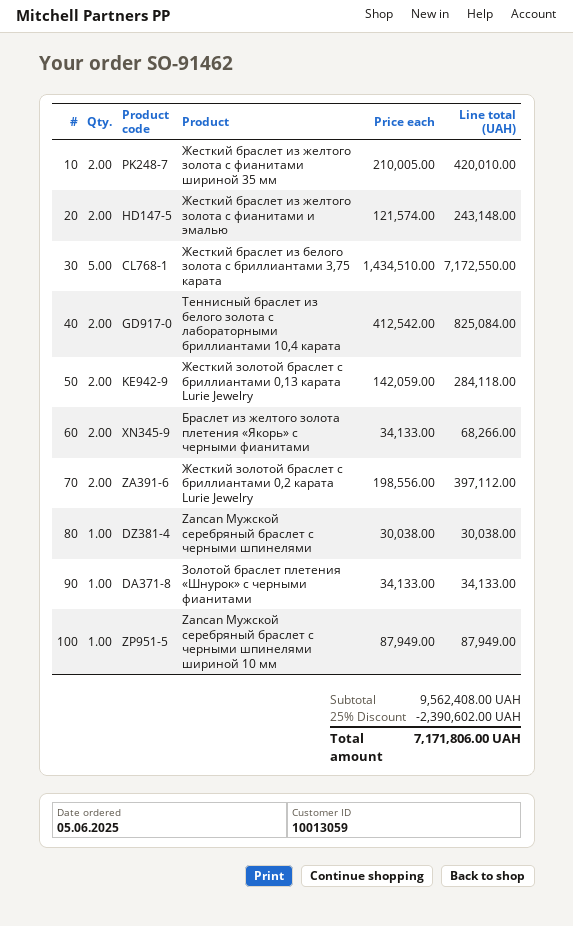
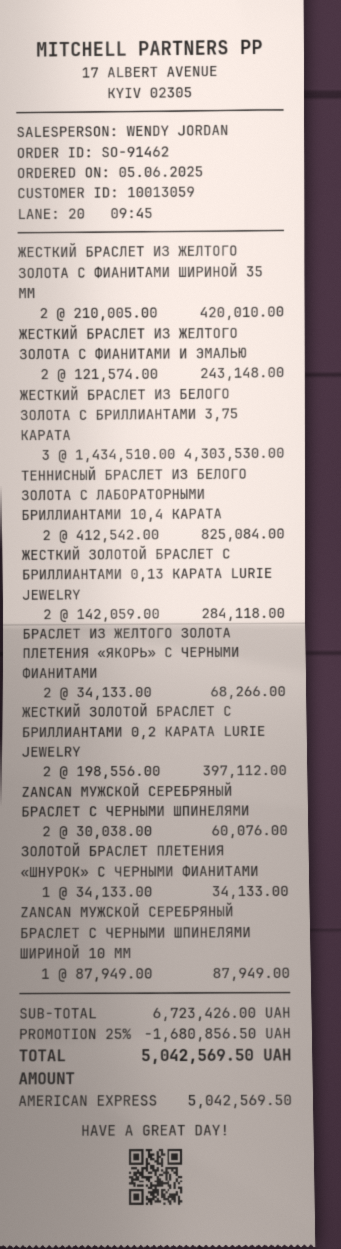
Жесткий браслет из белого золота с бриллиантами 3,75 карата: 5 x 1434510.00 = 7172550.00 -> 3 x 1434510.00 = 4303530.00
Zancan Мужской серебряный браслет с черными шпинелями: 1 x 30038.00 = 30038.00 -> 2 x 30038.00 = 60076.00
subtotal: 9562408.00 -> 6723426.00
discount: 25% = 2390602.00 -> 25% = 1680856.50
total: 7171806.00 -> 5042569.50

